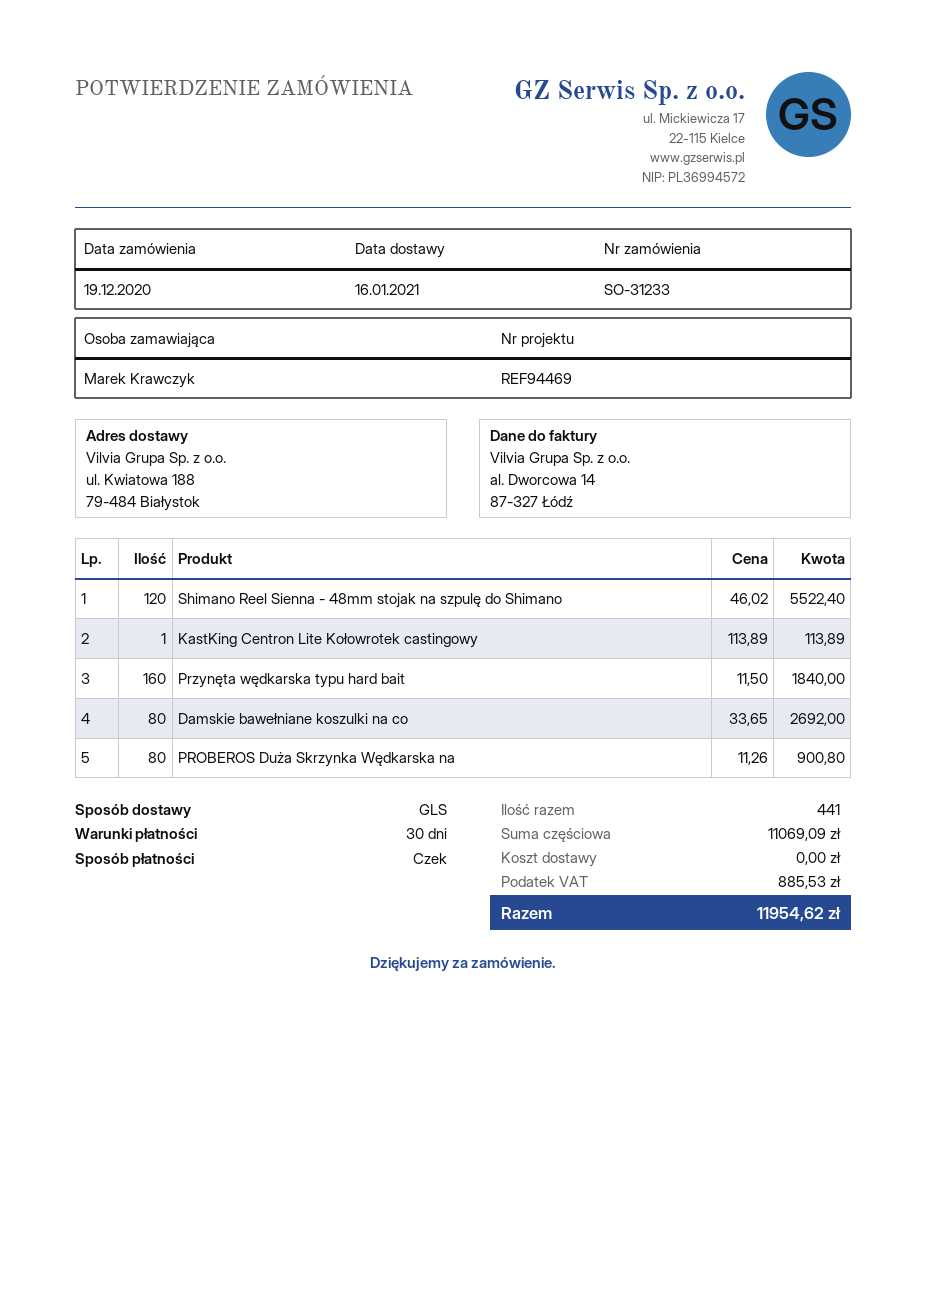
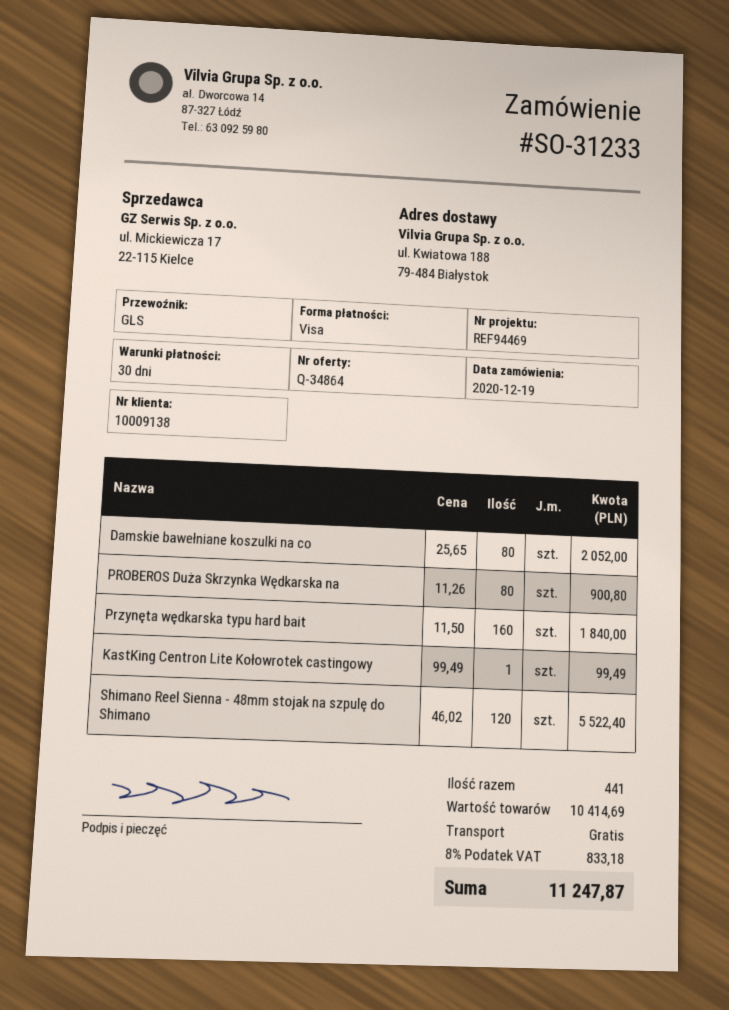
payment method: cheque -> Visa
KastKing Centron Lite Kołowrotek castingowy: 1 x 113.89 = 113.89 -> 1 x 99.49 = 99.49
Damskie bawełniane koszulki na co: 80 x 33.65 = 2692.00 -> 80 x 25.65 = 2052.00
subtotal: 11069.09 -> 10414.69
tax: 885.53 -> 833.18
total: 11954.62 -> 11247.87

